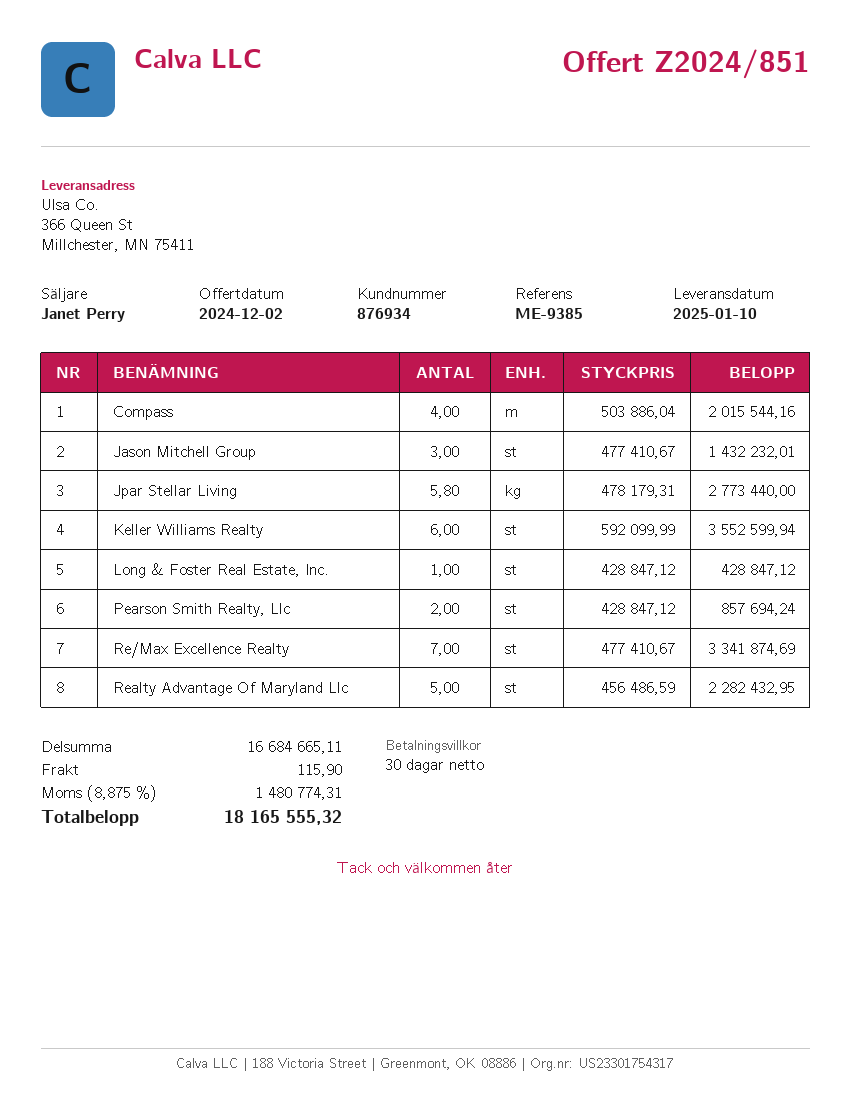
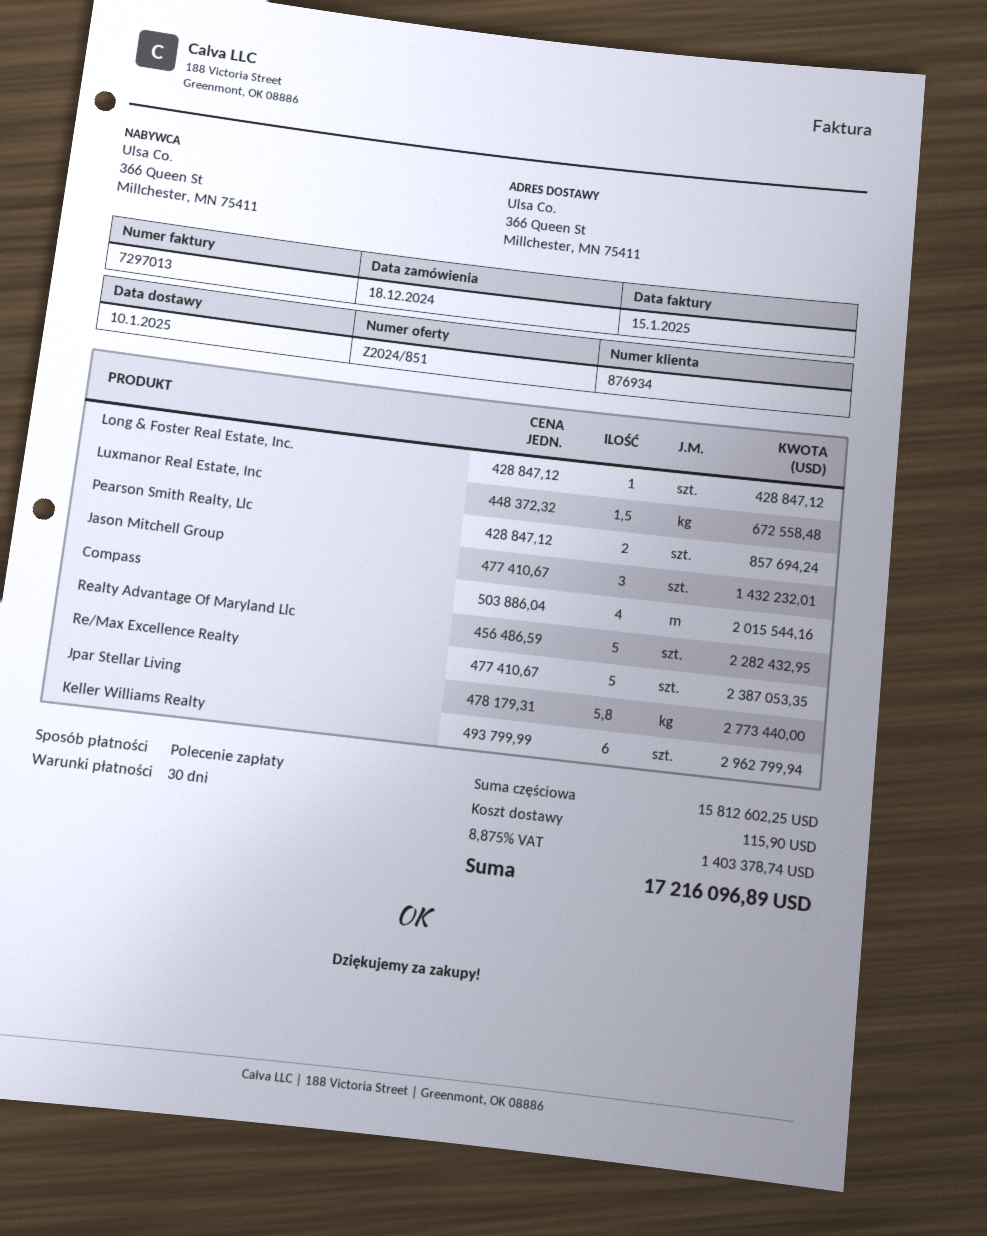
Keller Williams Realty: 6 x 592099.99 = 3552599.94 -> 6 x 493799.99 = 2962799.94
Re/Max Excellence Realty: 7 x 477410.67 = 3341874.69 -> 5 x 477410.67 = 2387053.35
Luxmanor Real Estate, Inc: none -> 1.5 x 448372.32 = 672558.48
subtotal: 16684665.11 -> 15812602.25
tax: 8.875% = 1480774.31 -> 8.875% = 1403378.74
total: 18165555.32 -> 17216096.89

